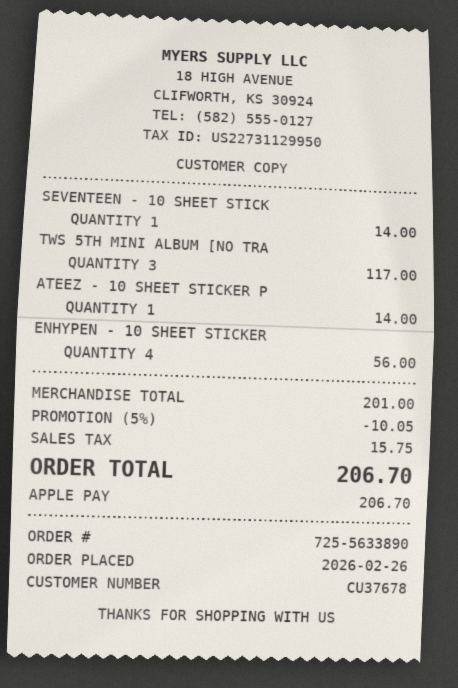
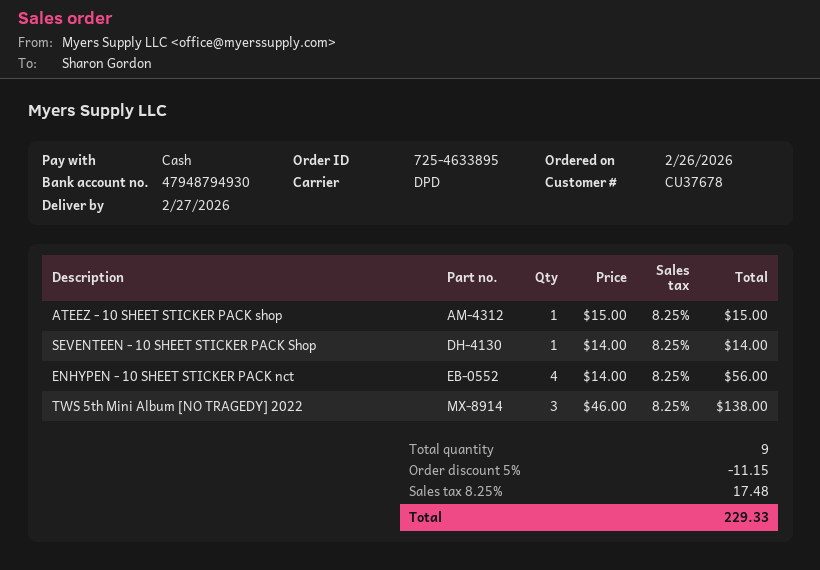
order number: 725-5633890 -> 725-4633895
payment method: Apple Pay -> cash
TWS 5TH MINI ALBUM [NO TRA: 3 for 117.00 -> 3 for 138.00
ATEEZ - 10 SHEET STICKER P: 1 for 14.00 -> 1 for 15.00
discount: 5% = 10.05 -> 5% = 11.15
tax: 15.75 -> 17.48
total: 206.70 -> 229.33

